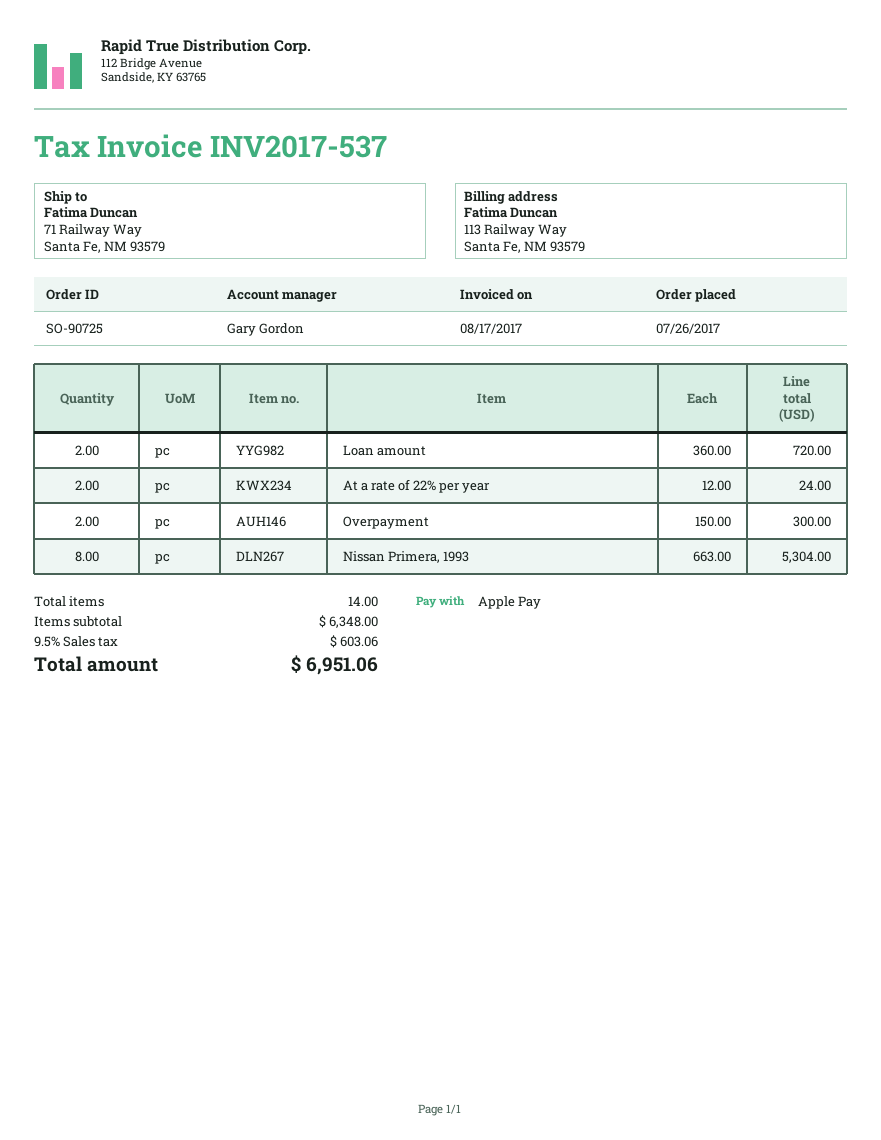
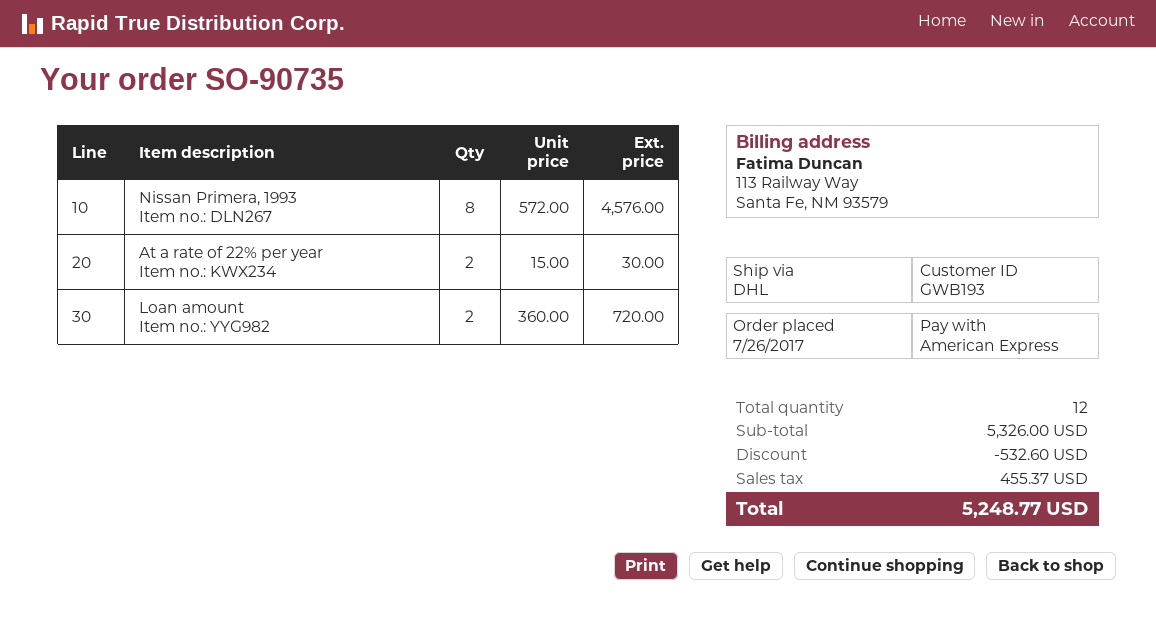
order number: SO-90725 -> SO-90735
payment method: Apple Pay -> American Express
At a rate of 22% per year: 2 x 12.00 = 24.00 -> 2 x 15.00 = 30.00
Overpayment: 2 x 150.00 = 300.00 -> none
Nissan Primera, 1993: 8 x 663.00 = 5304.00 -> 8 x 572.00 = 4576.00
total quantity: 14 -> 12
subtotal: 6348.00 -> 5326.00
discount: none -> 532.60
tax: 603.06 -> 455.37
total: 6951.06 -> 5248.77

